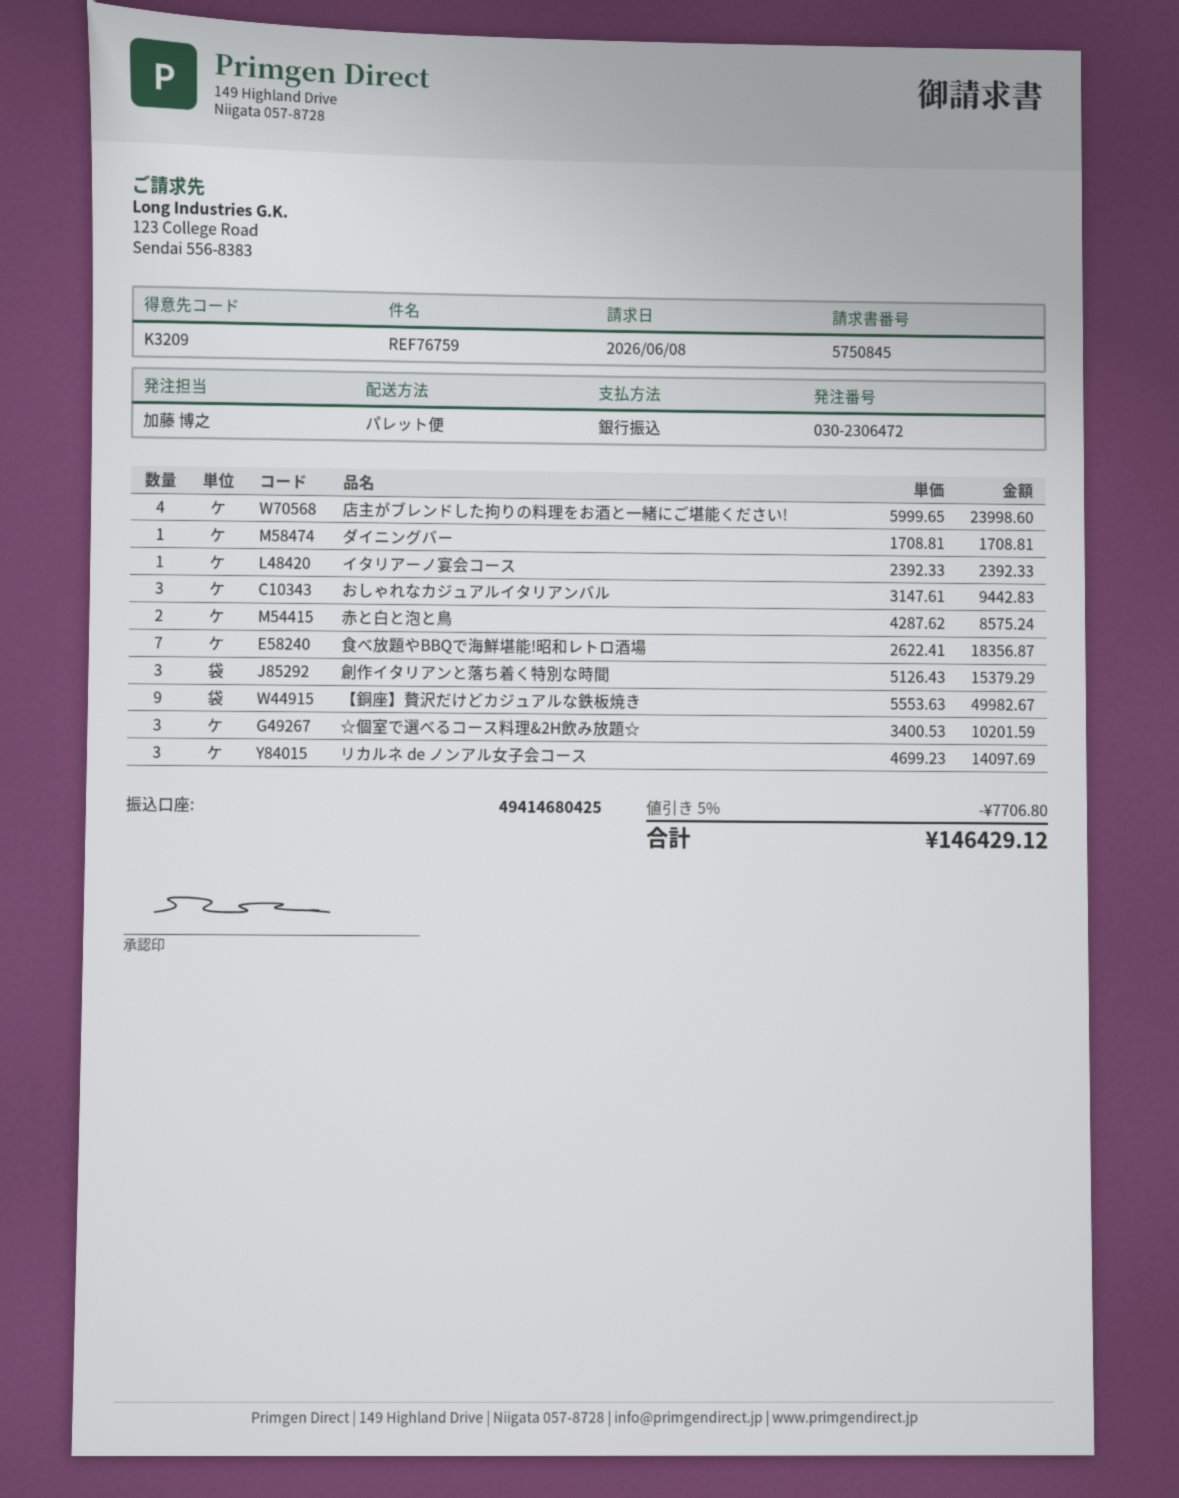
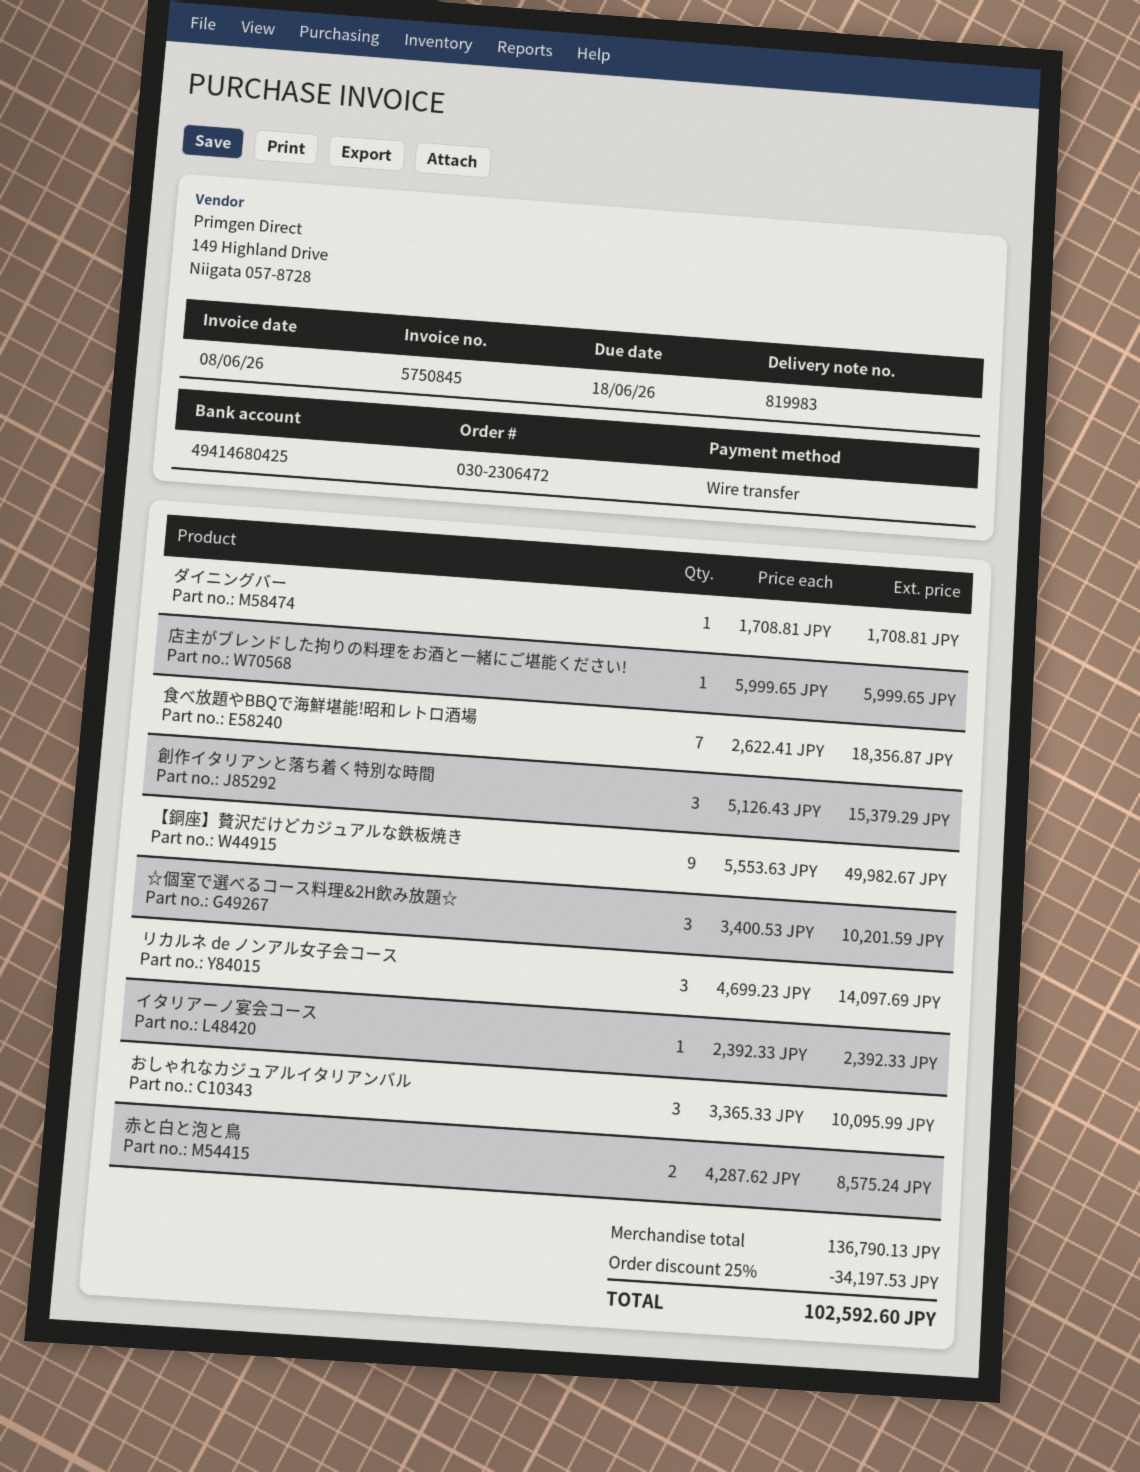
店主がブレンドした拘りの料理をお酒と一緒にご堪能ください!: 4 x 5999.65 = 23998.60 -> 1 x 5999.65 = 5999.65
おしゃれなカジュアルイタリアンバル: 3 x 3147.61 = 9442.83 -> 3 x 3365.33 = 10095.99
discount: 5% = 7706.80 -> 25% = 34197.53
total: 146429.12 -> 102592.60

